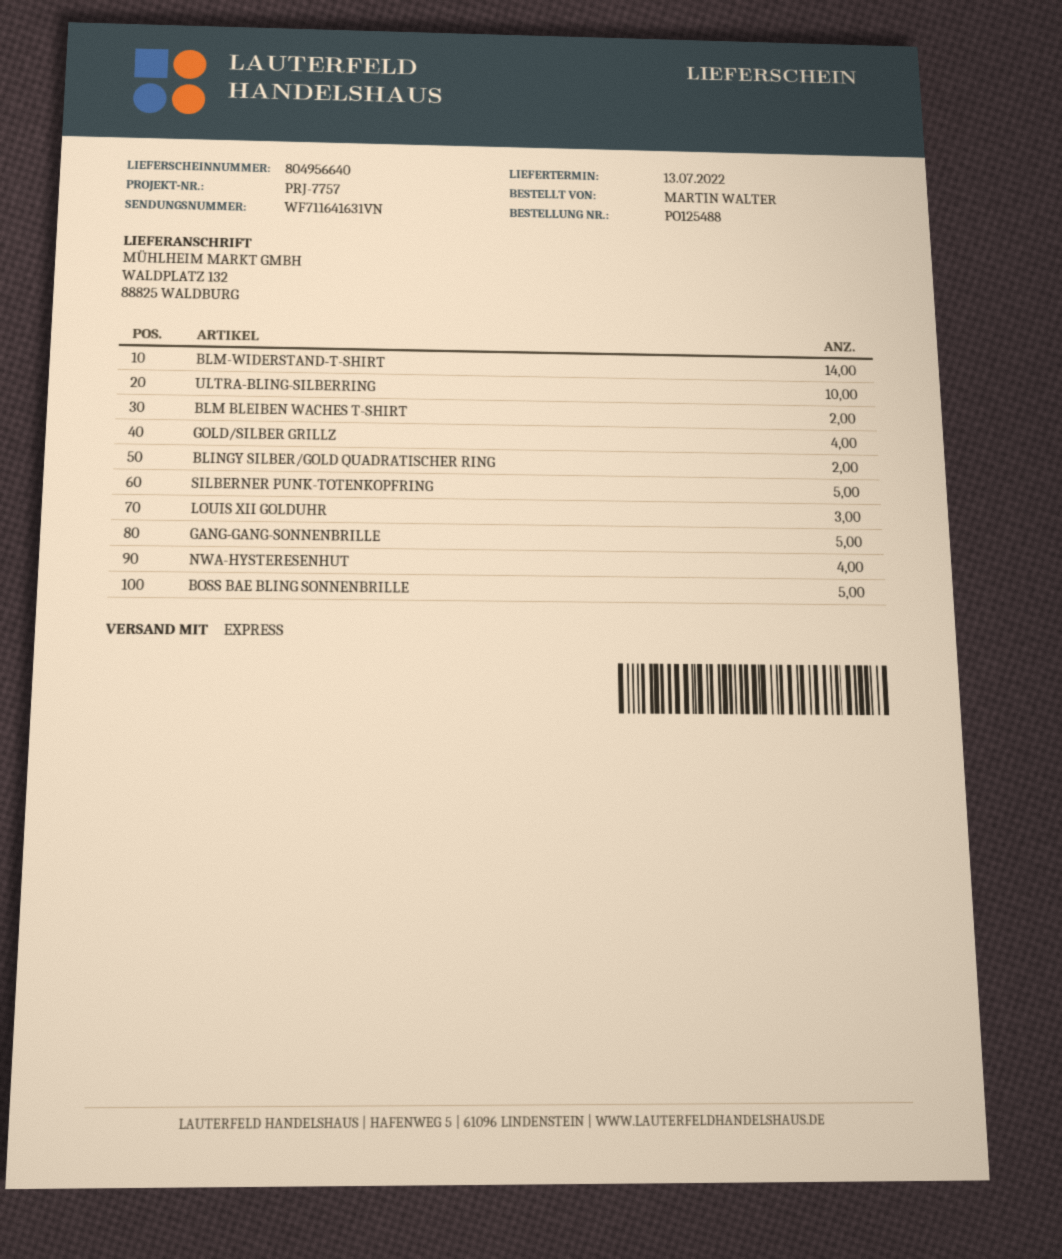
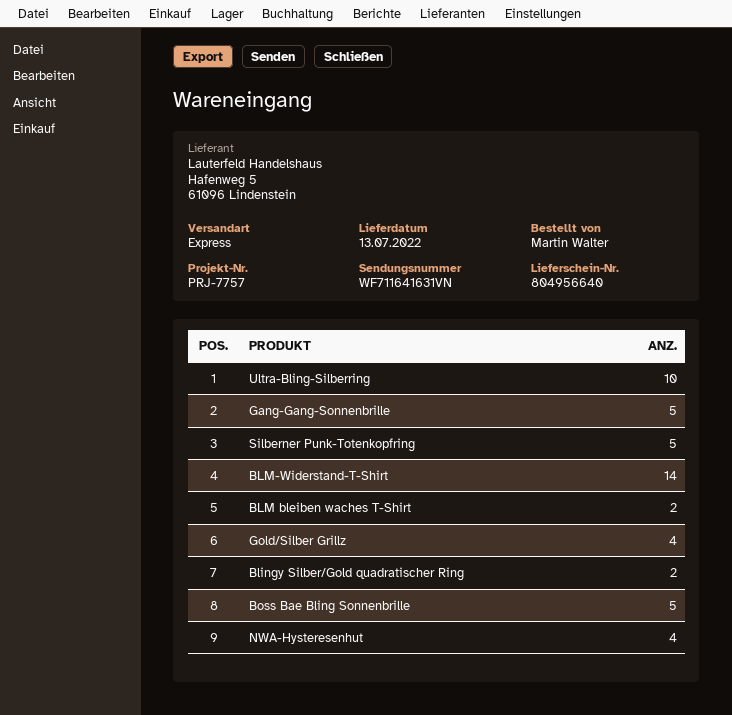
LOUIS XII GOLDUHR: 3 -> none

